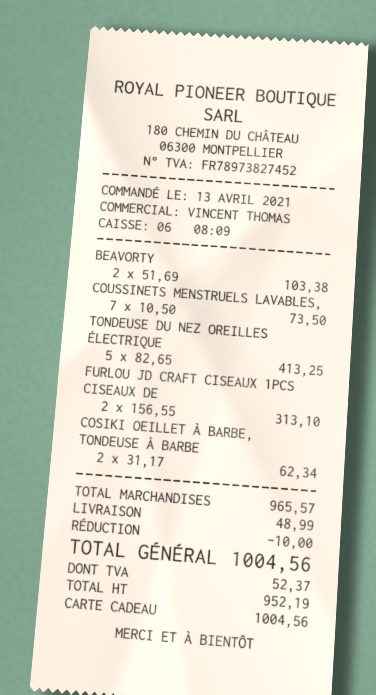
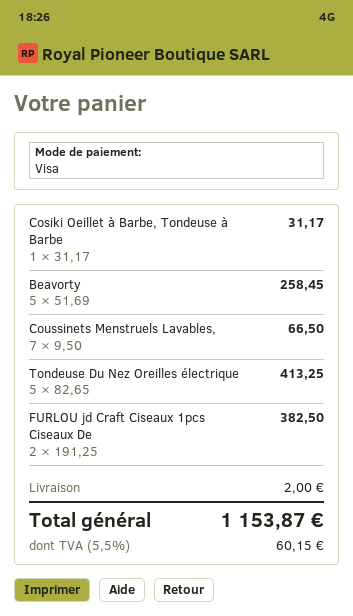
payment method: gift card -> Visa
BEAVORTY: 2 x 51.69 = 103.38 -> 5 x 51.69 = 258.45
COUSSINETS MENSTRUELS LAVABLES,: 7 x 10.50 = 73.50 -> 7 x 9.50 = 66.50
FURLOU JD CRAFT CISEAUX 1PCS CISEAUX DE: 2 x 156.55 = 313.10 -> 2 x 191.25 = 382.50
COSIKI OEILLET À BARBE, TONDEUSE À BARBE: 2 x 31.17 = 62.34 -> 1 x 31.17 = 31.17
discount: 10.00 -> none
shipping: 48.99 -> 2.00
tax: 52.37 -> 60.15
total: 1004.56 -> 1153.87

